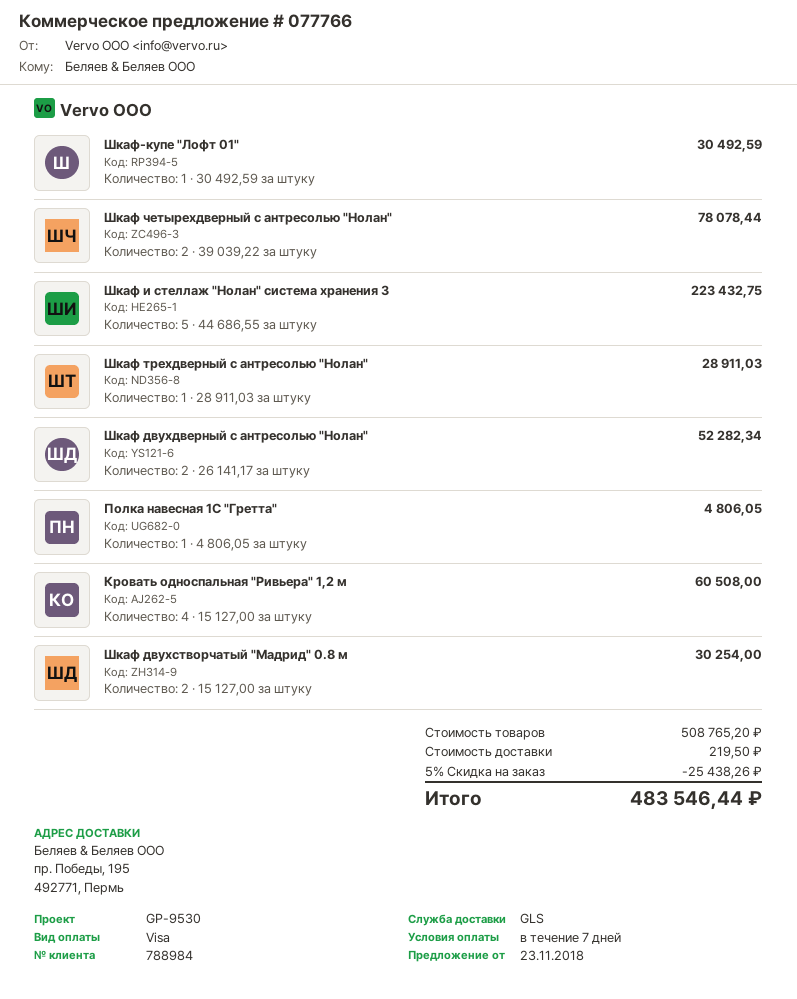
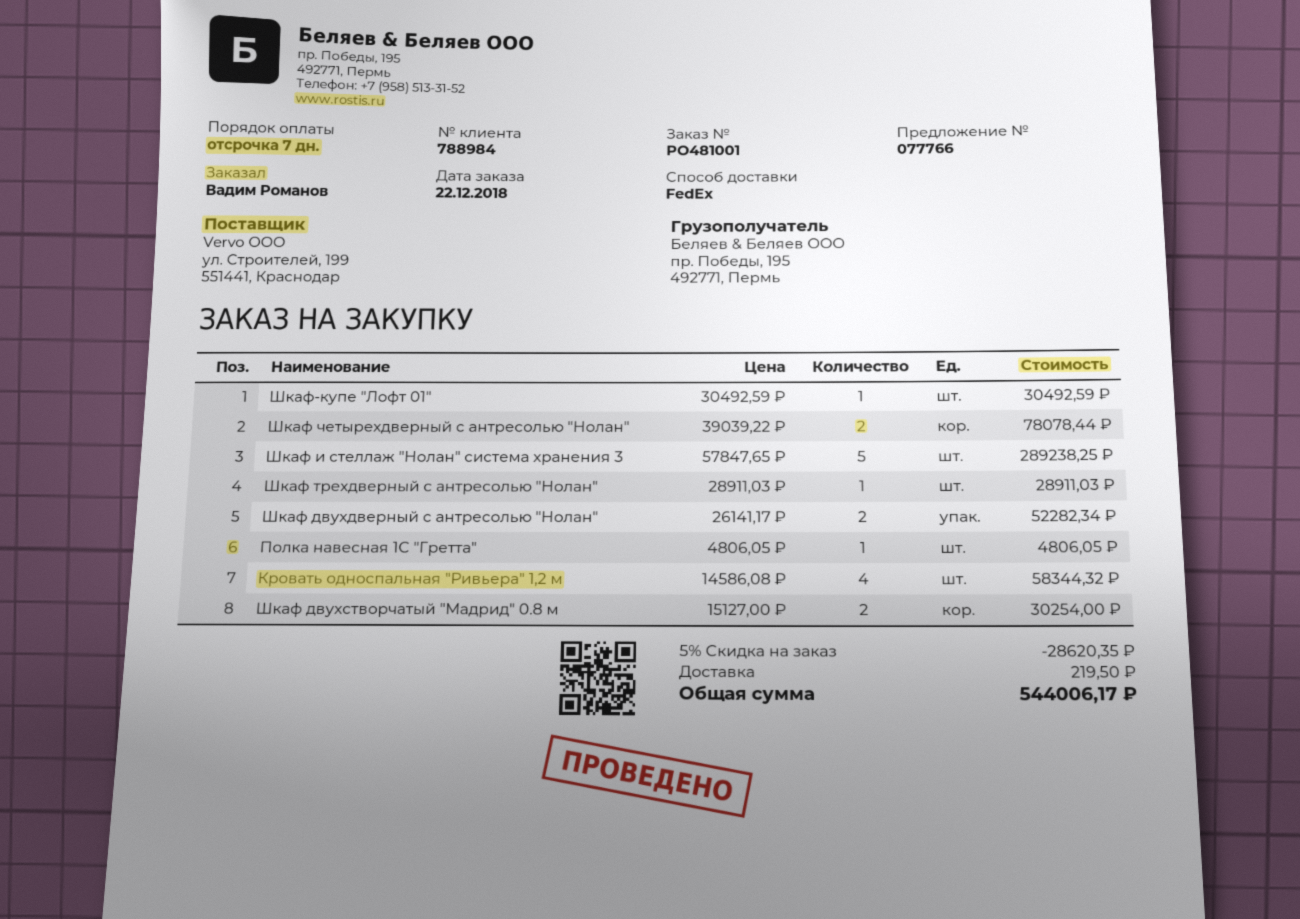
shipping method: GLS -> FedEx
Шкаф и стеллаж "Нолан" система хранения 3: 5 x 44686.55 = 223432.75 -> 5 x 57847.65 = 289238.25
Кровать односпальная "Ривьера" 1,2 м: 4 x 15127.00 = 60508.00 -> 4 x 14586.08 = 58344.32
discount: 5% = 25438.26 -> 5% = 28620.35
total: 483546.44 -> 544006.17

